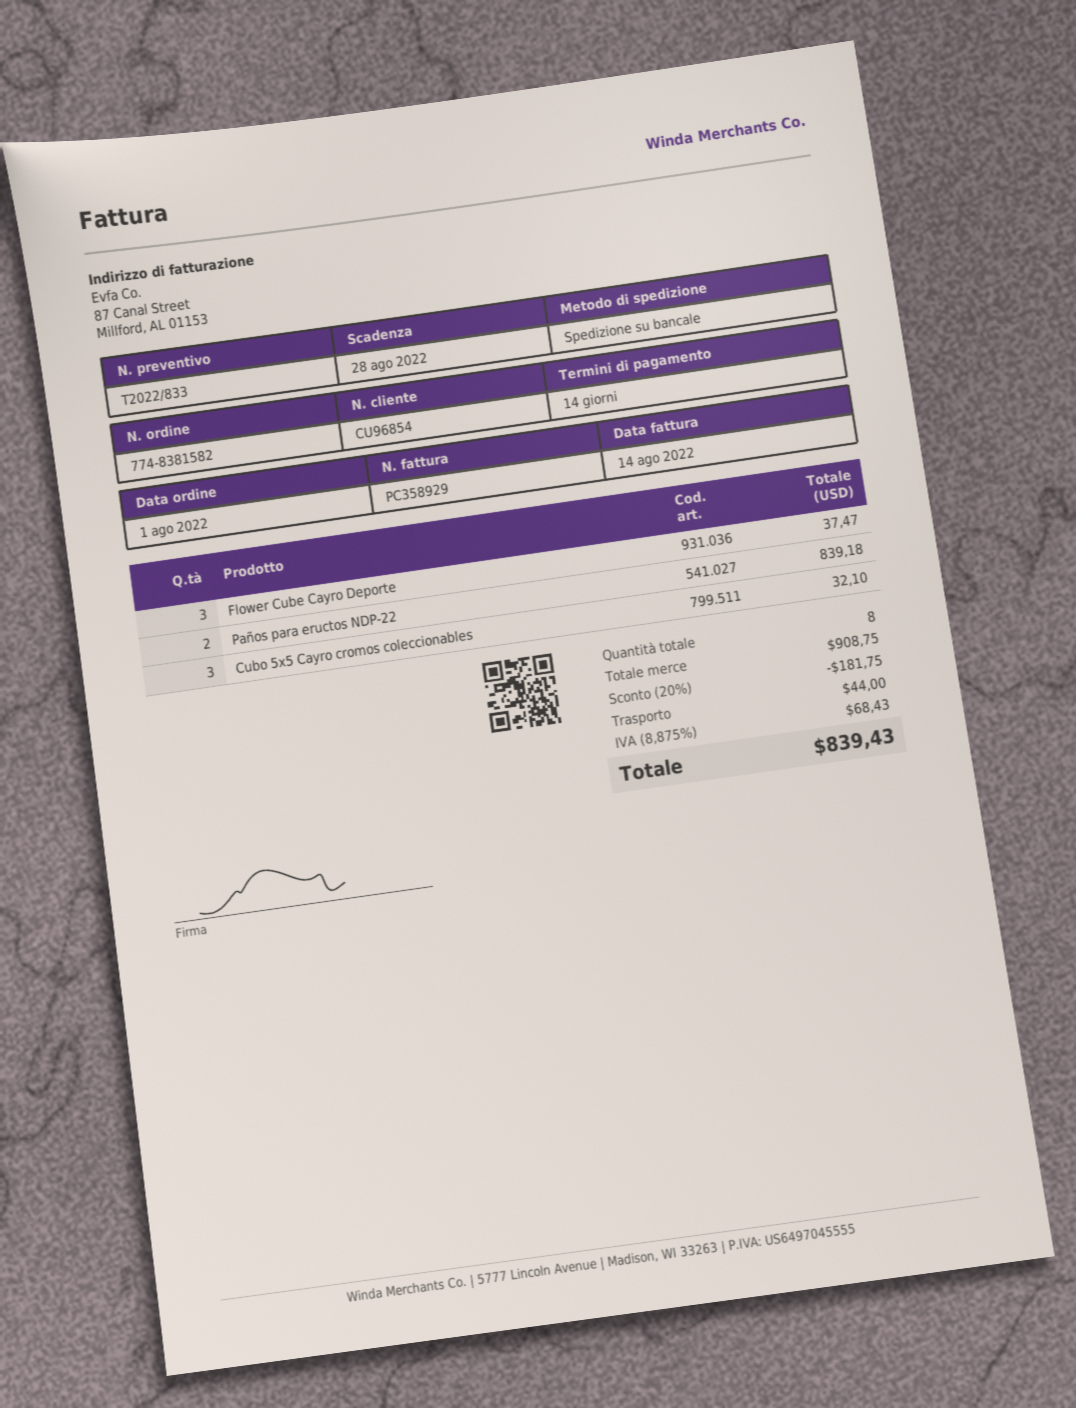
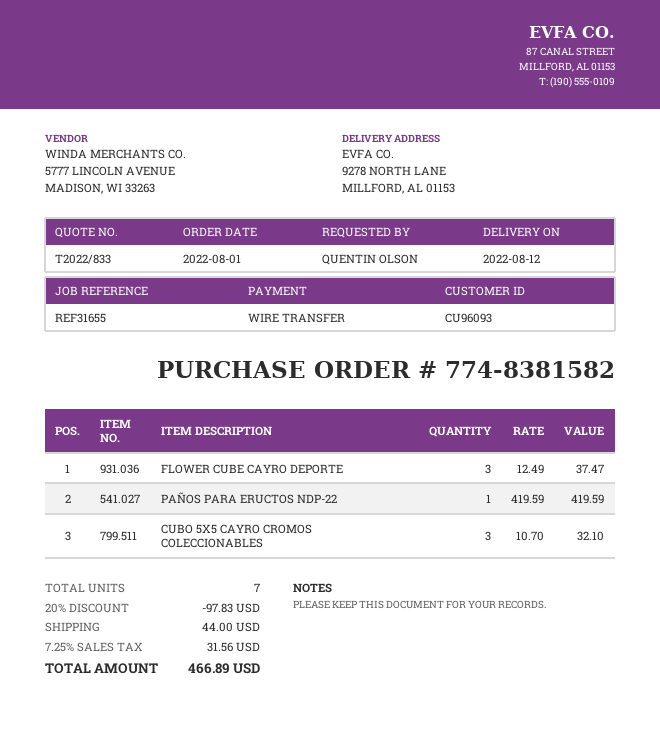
customer number: CU96854 -> CU96093
Paños para eructos NDP-22: 2 for 839.18 -> 1 for 419.59
total quantity: 8 -> 7
discount: 20% = 181.75 -> 20% = 97.83
tax: 8.875% = 68.43 -> 7.25% = 31.56
total: 839.43 -> 466.89

